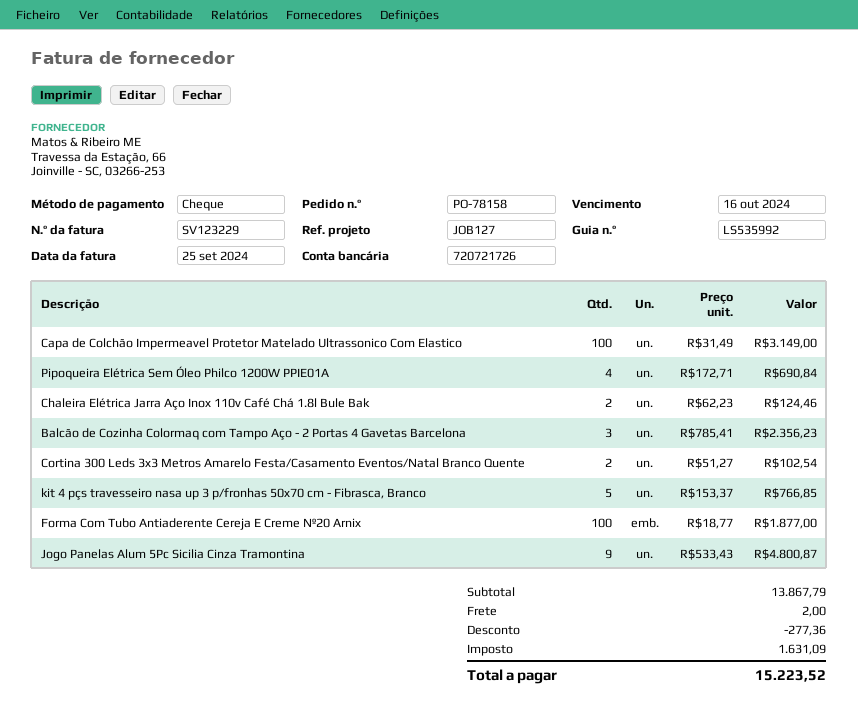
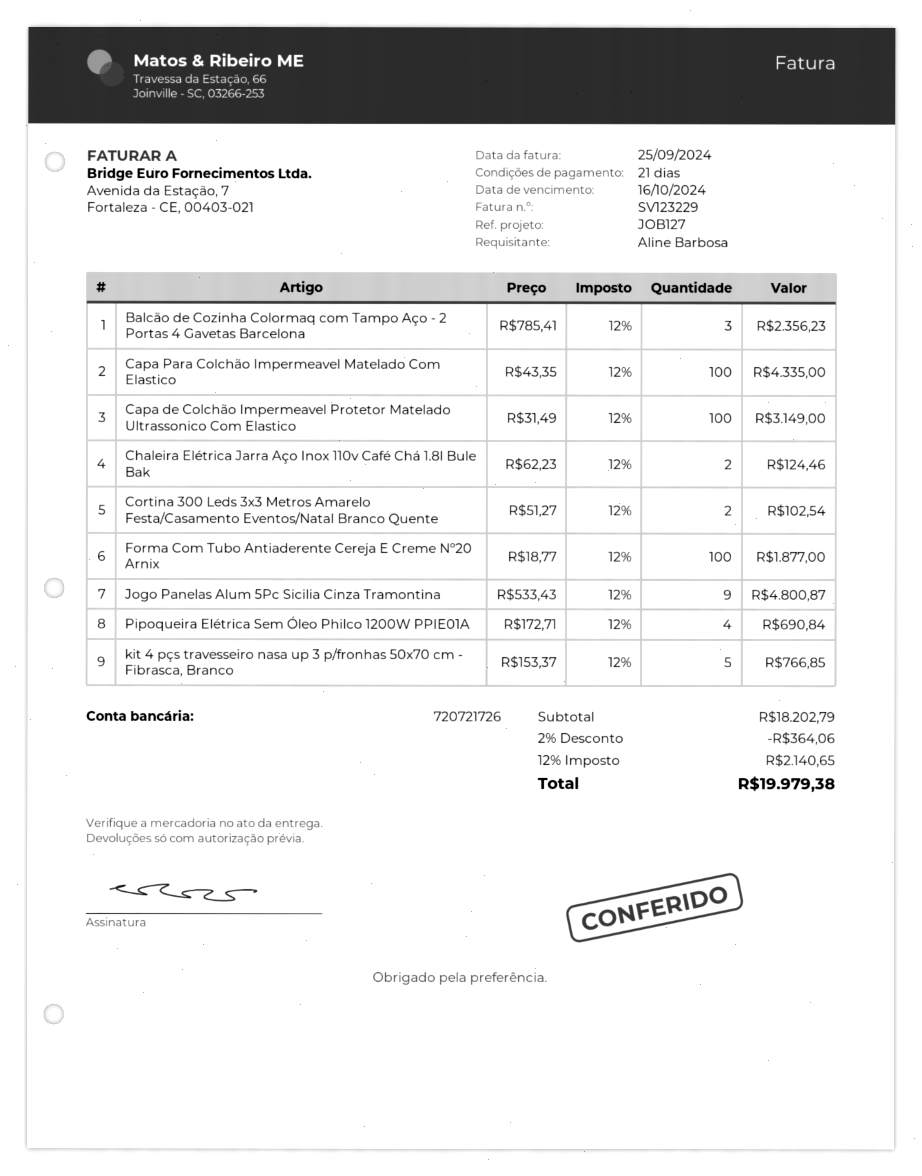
Capa Para Colchão Impermeavel Matelado Com Elastico: none -> 100 x 43.35 = 4335.00
subtotal: 13867.79 -> 18202.79
discount: 277.36 -> 364.06
shipping: 2.00 -> none
tax: 1631.09 -> 2140.65
total: 15223.52 -> 19979.38

